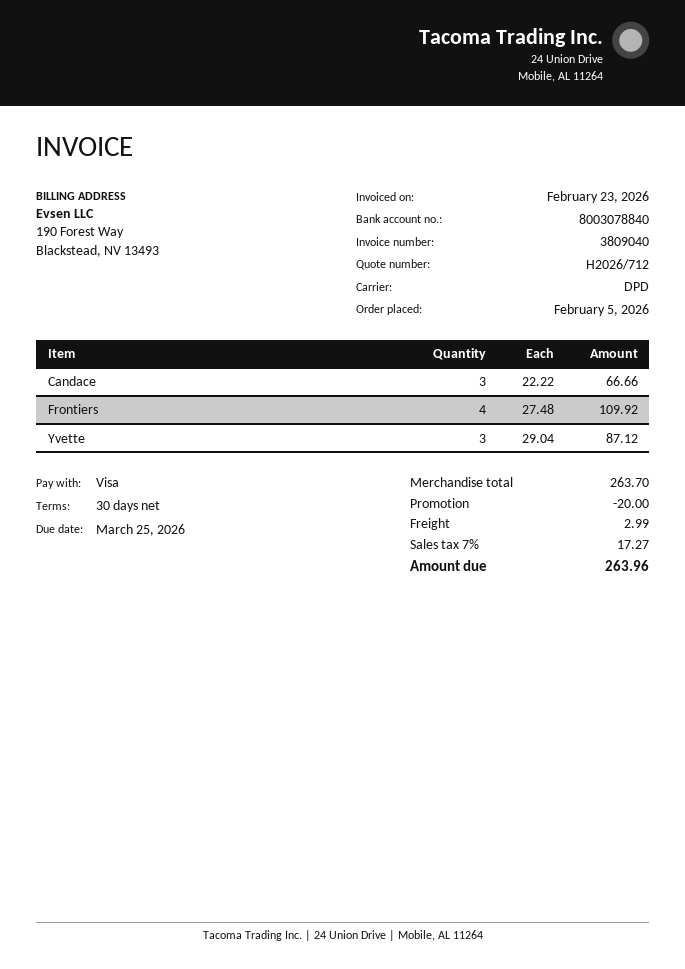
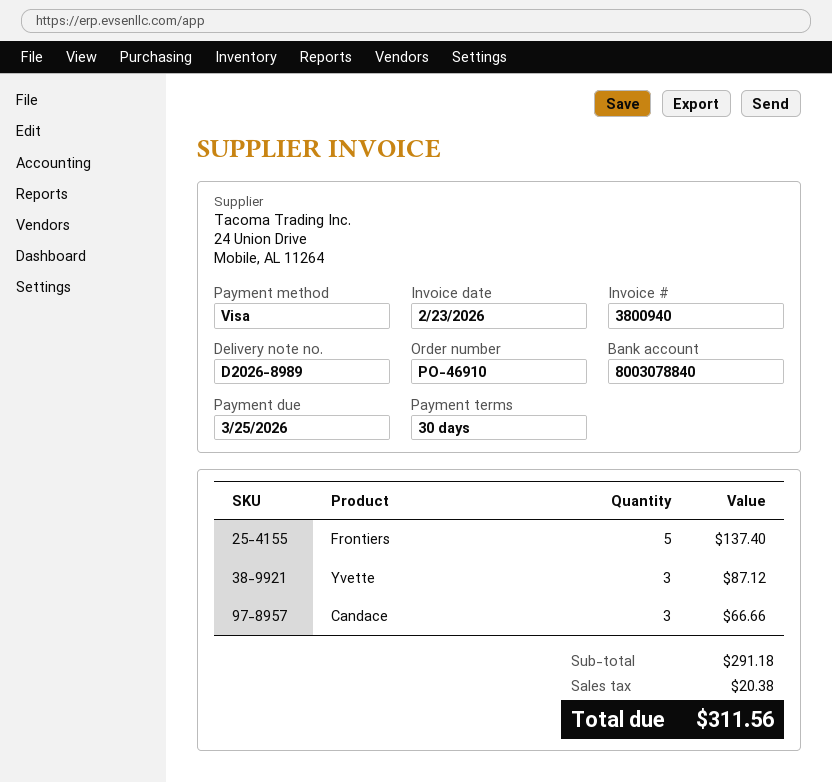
invoice number: 3809040 -> 3800940
Frontiers: 4 for 109.92 -> 5 for 137.40
subtotal: 263.70 -> 291.18
discount: 20.00 -> none
shipping: 2.99 -> none
tax: 17.27 -> 20.38
total: 263.96 -> 311.56

